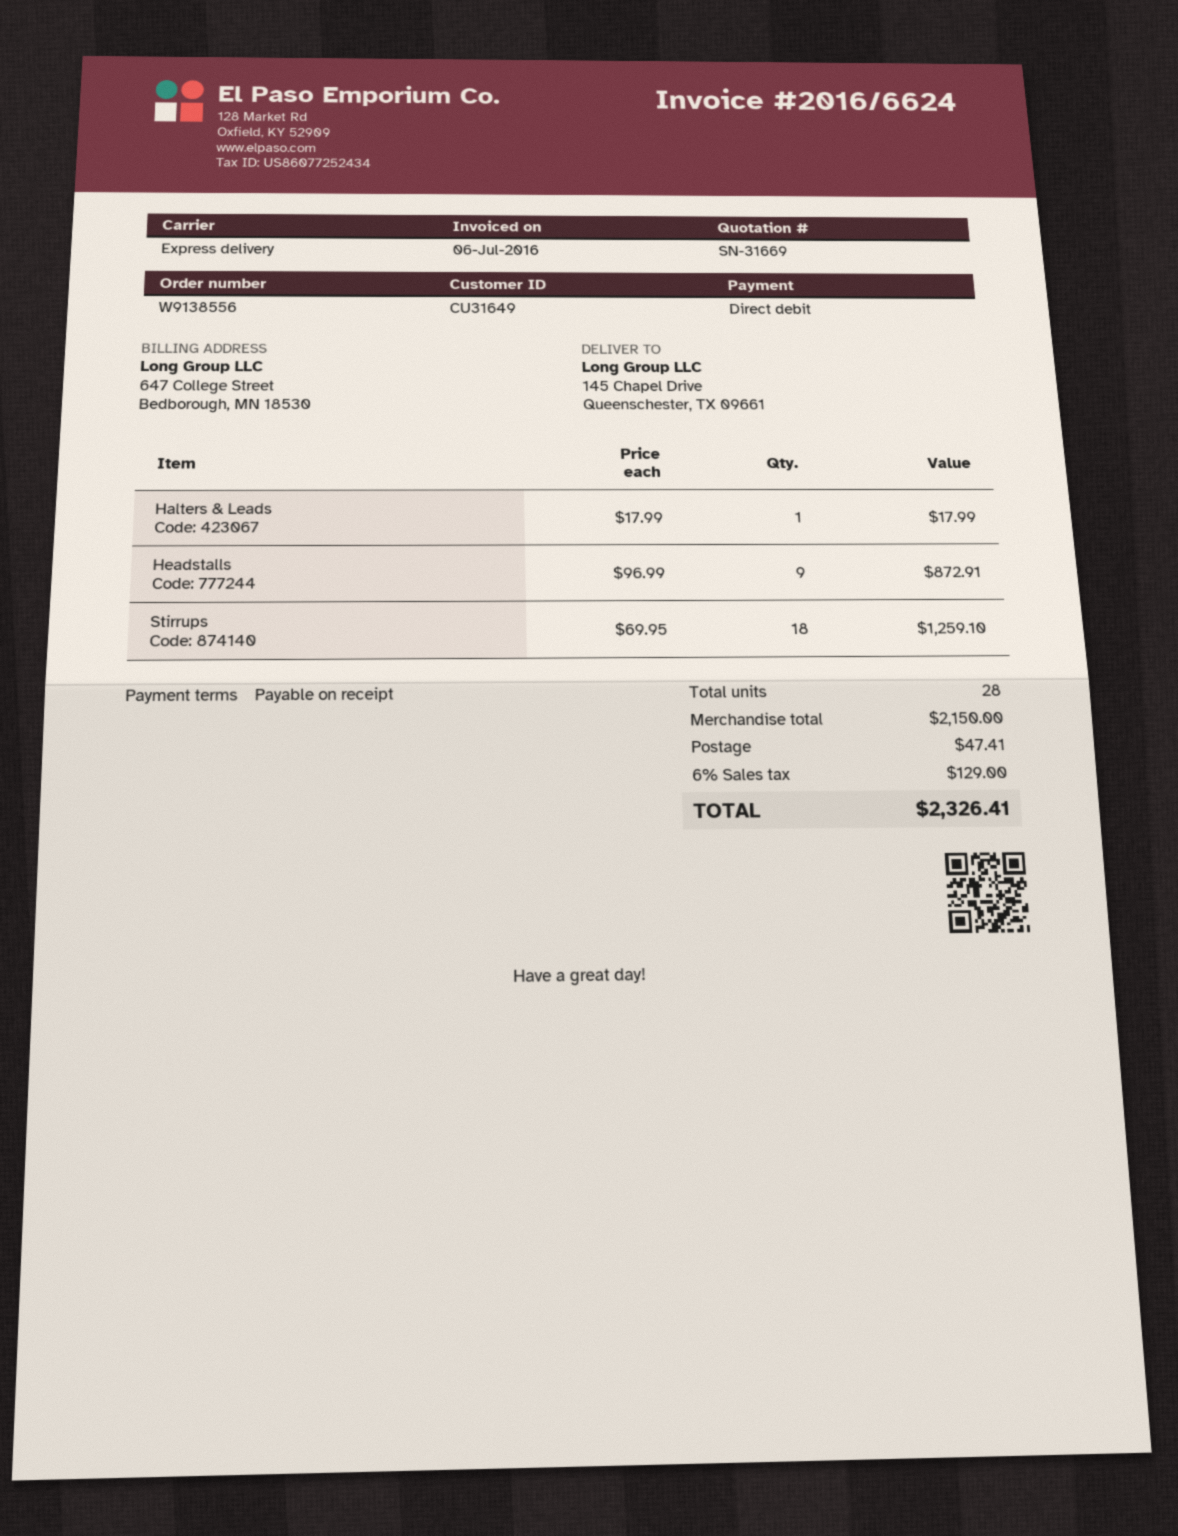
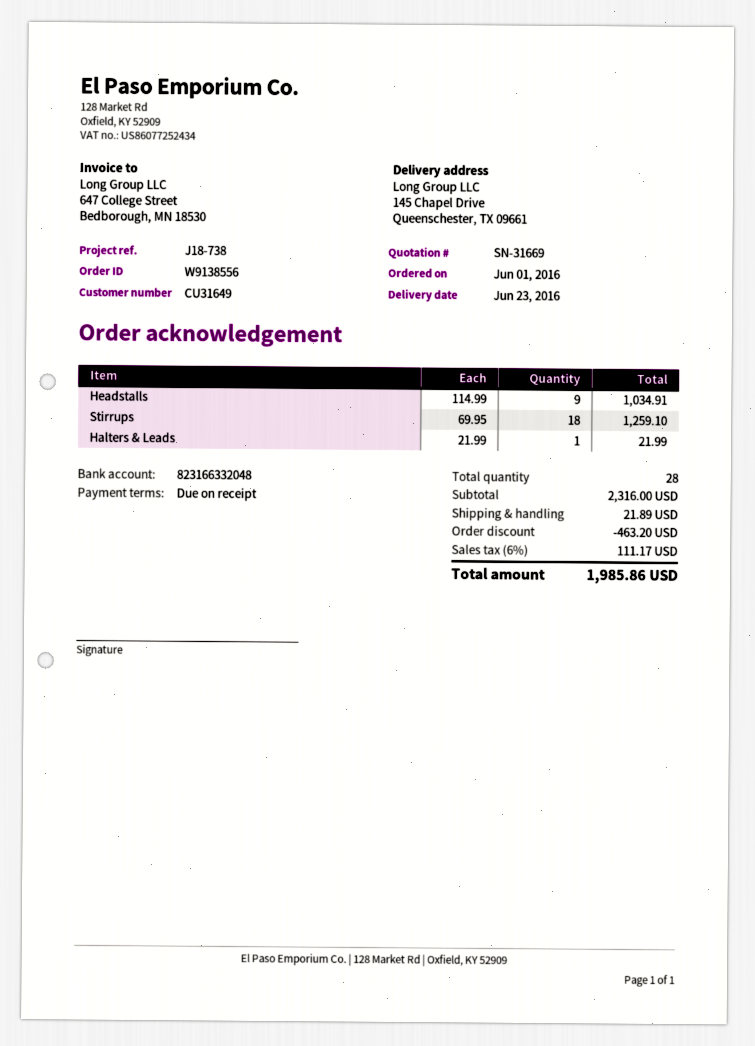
Halters & Leads: 1 x 17.99 = 17.99 -> 1 x 21.99 = 21.99
Headstalls: 9 x 96.99 = 872.91 -> 9 x 114.99 = 1034.91
subtotal: 2150.00 -> 2316.00
discount: none -> 463.20
shipping: 47.41 -> 21.89
tax: 6% = 129.00 -> 6% = 111.17
total: 2326.41 -> 1985.86

